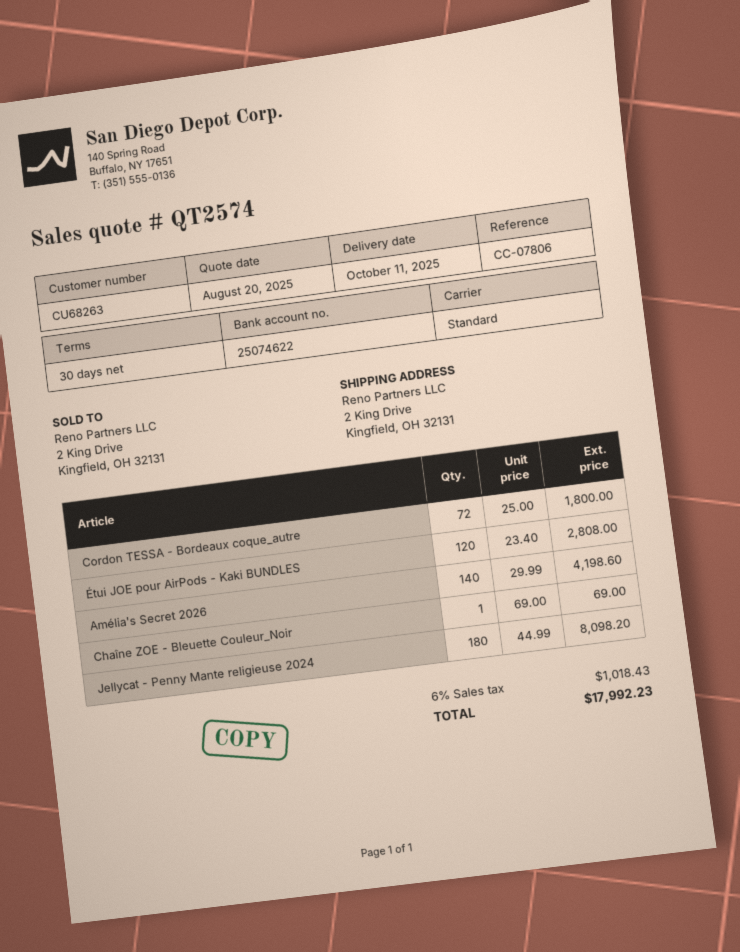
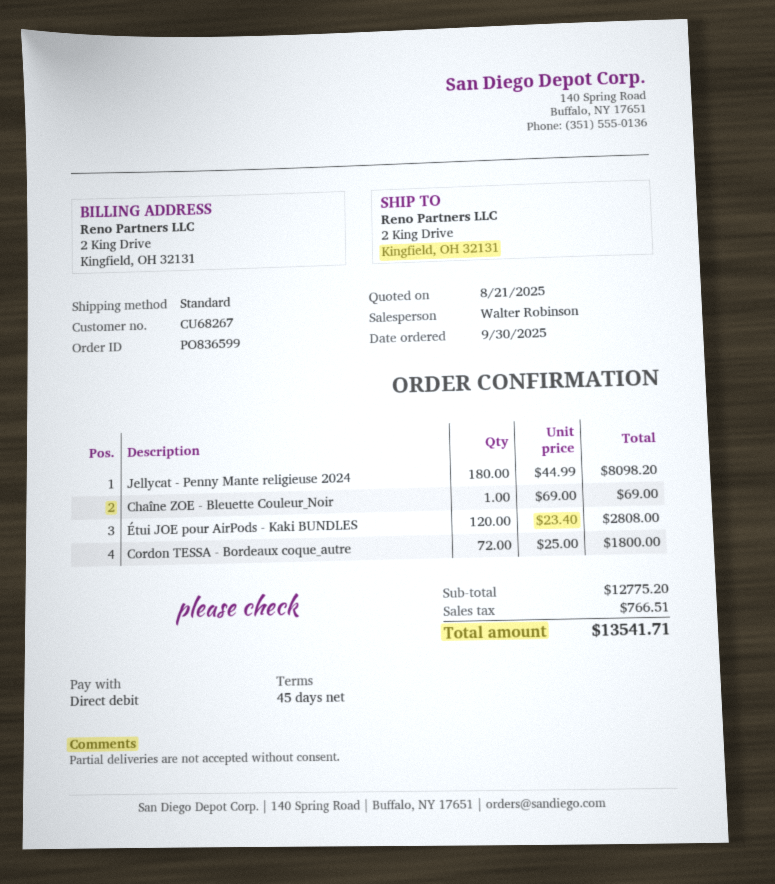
quote date: 2025-08-20 -> 2025-08-21
payment terms: 30 days -> 45 days
customer number: CU68263 -> CU68267
Amélia's Secret 2026: 140 x 29.99 = 4198.60 -> none
tax: 1018.43 -> 766.51
total: 17992.23 -> 13541.71

